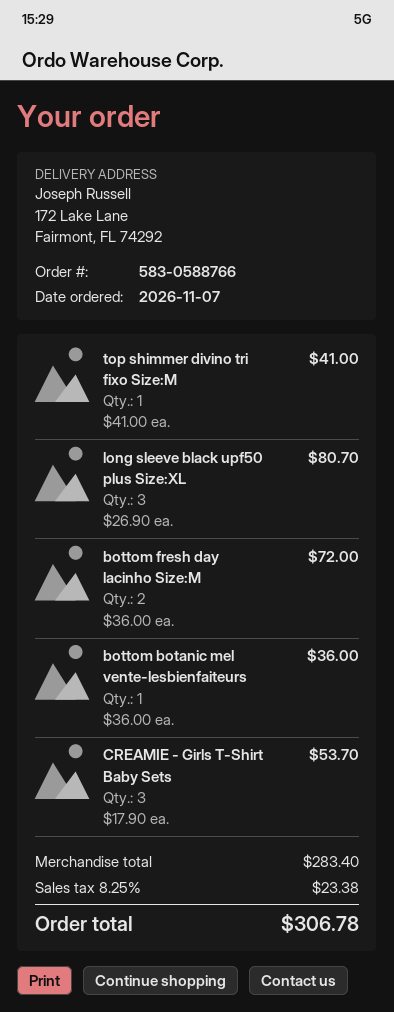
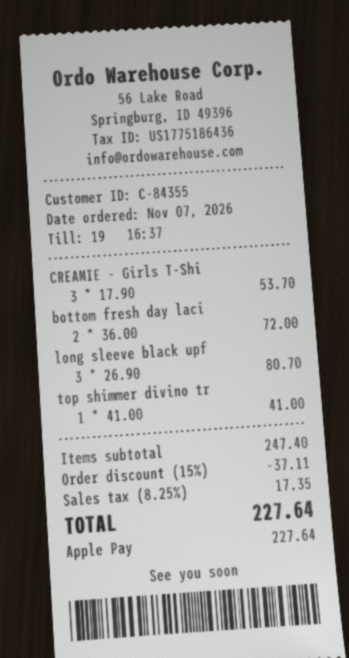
bottom botanic mel vente-lesbienfaiteurs: 1 x 36.00 = 36.00 -> none
subtotal: 283.40 -> 247.40
discount: none -> 15% = 37.11
tax: 8.25% = 23.38 -> 8.25% = 17.35
total: 306.78 -> 227.64

